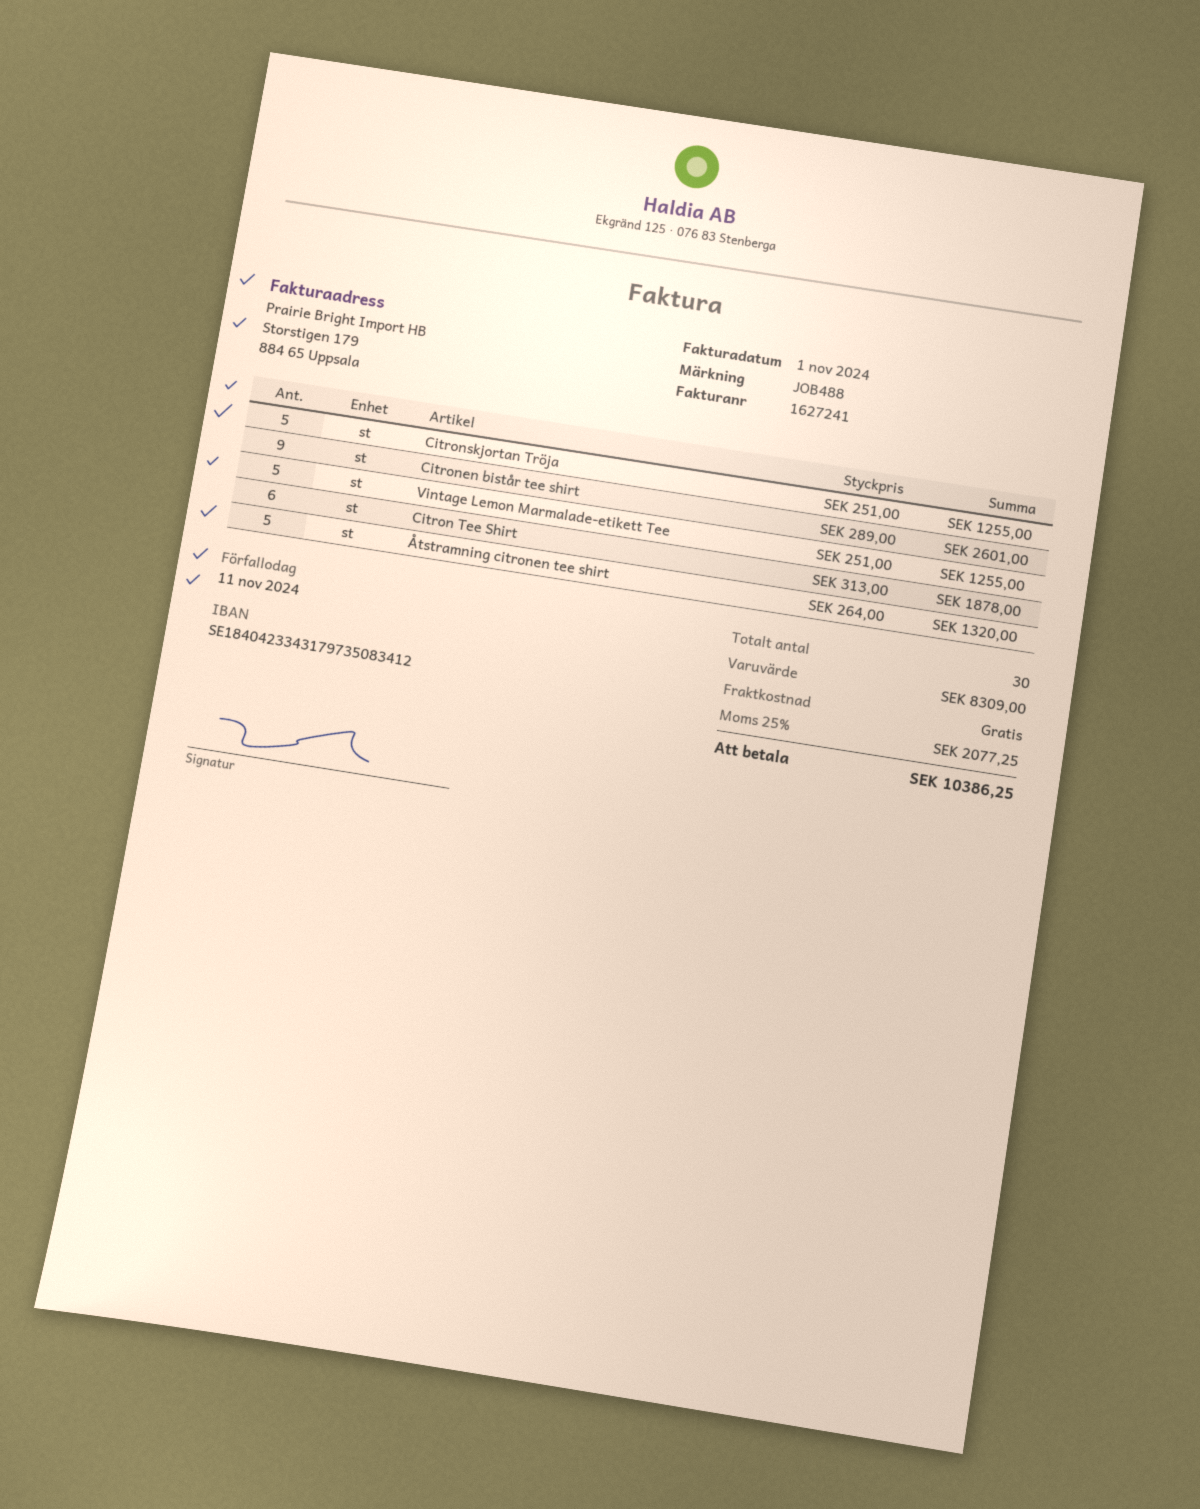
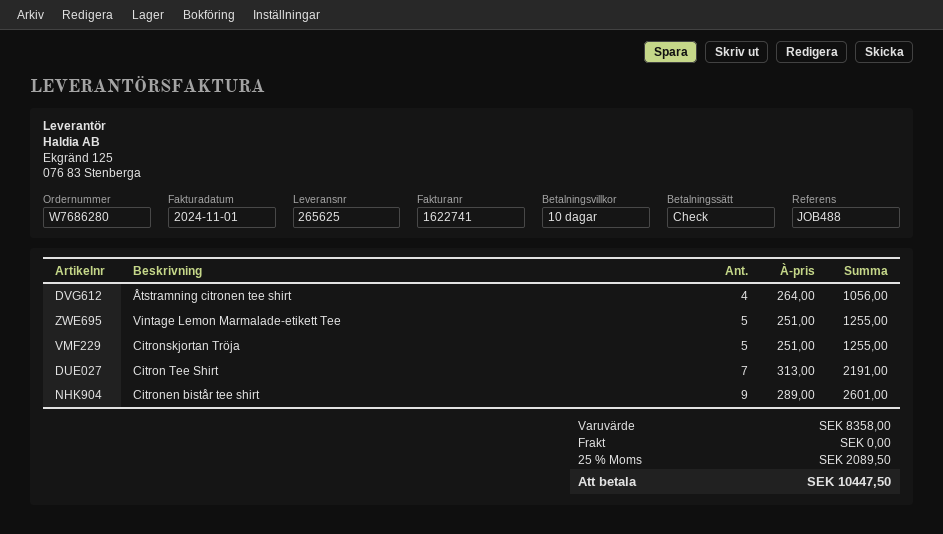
invoice number: 1627241 -> 1622741
Citron Tee Shirt: 6 x 313.00 = 1878.00 -> 7 x 313.00 = 2191.00
Åtstramning citronen tee shirt: 5 x 264.00 = 1320.00 -> 4 x 264.00 = 1056.00
subtotal: 8309.00 -> 8358.00
tax: 25% = 2077.25 -> 25% = 2089.50
total: 10386.25 -> 10447.50

